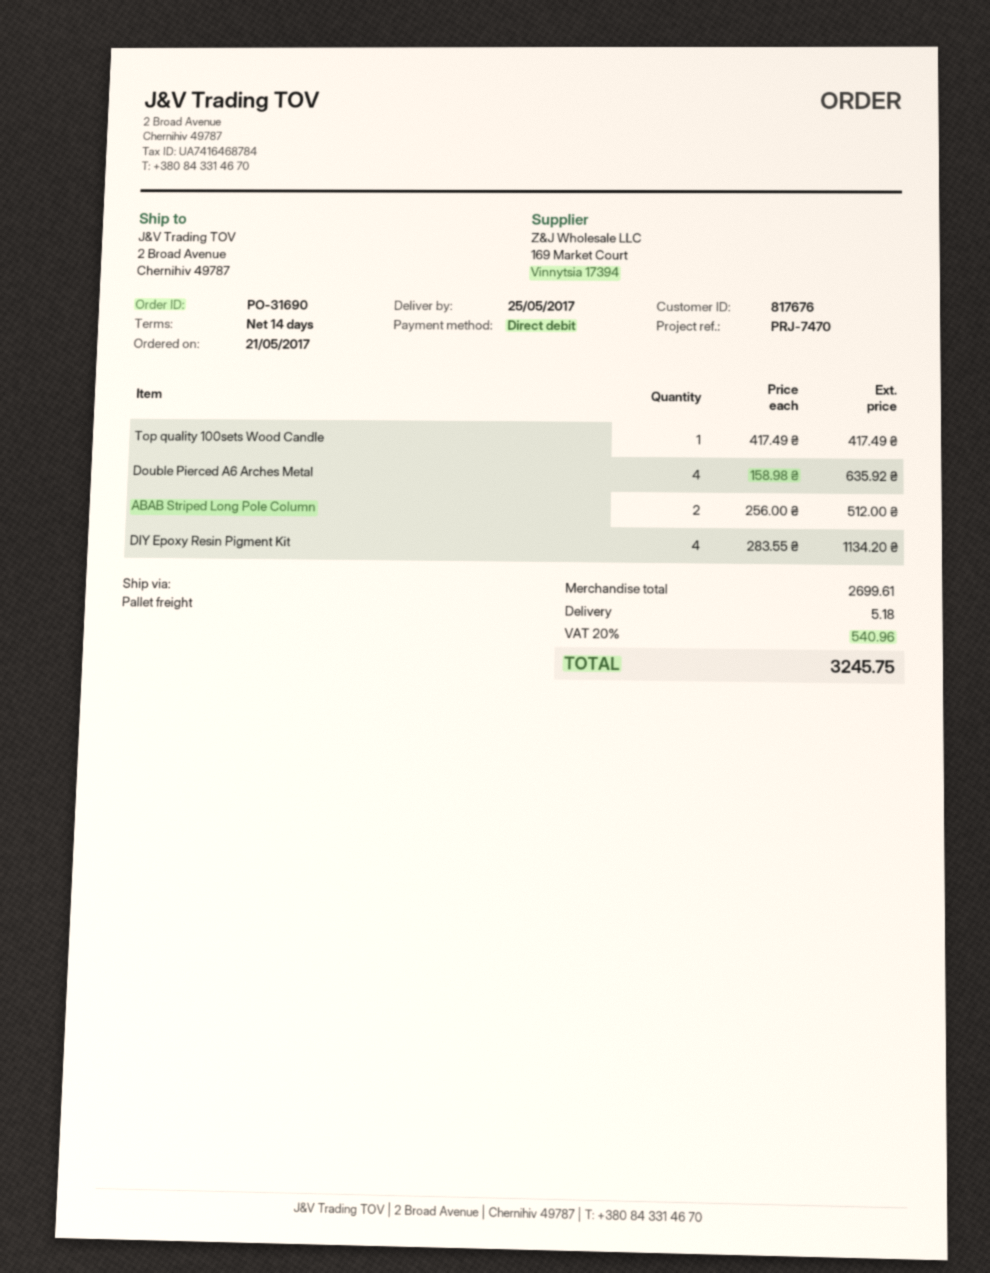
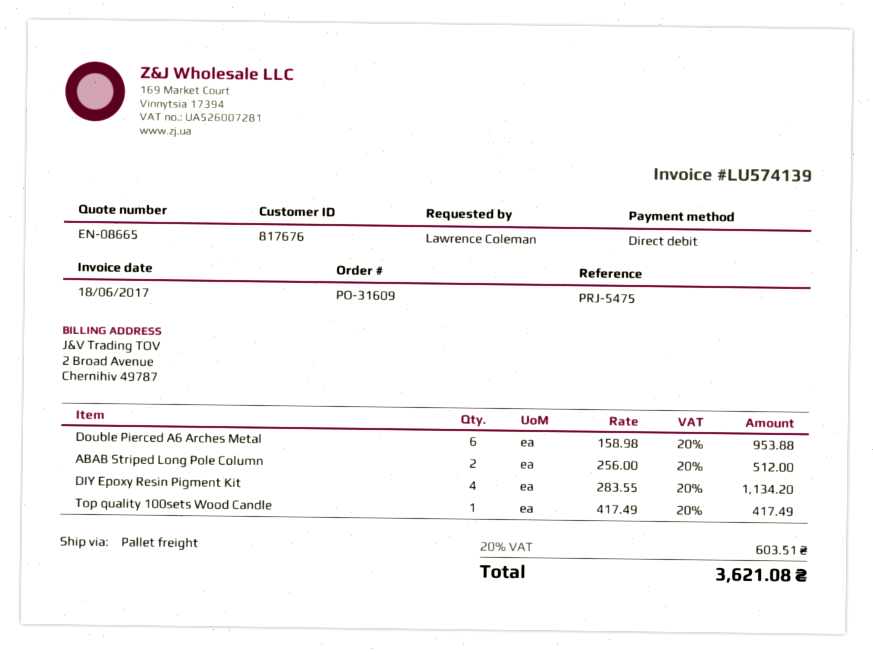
order number: PO-31690 -> PO-31609
reference: PRJ-7470 -> PRJ-5475
Double Pierced A6 Arches Metal: 4 x 158.98 = 635.92 -> 6 x 158.98 = 953.88
shipping: 5.18 -> none
tax: 20% = 540.96 -> 20% = 603.51
total: 3245.75 -> 3621.08

